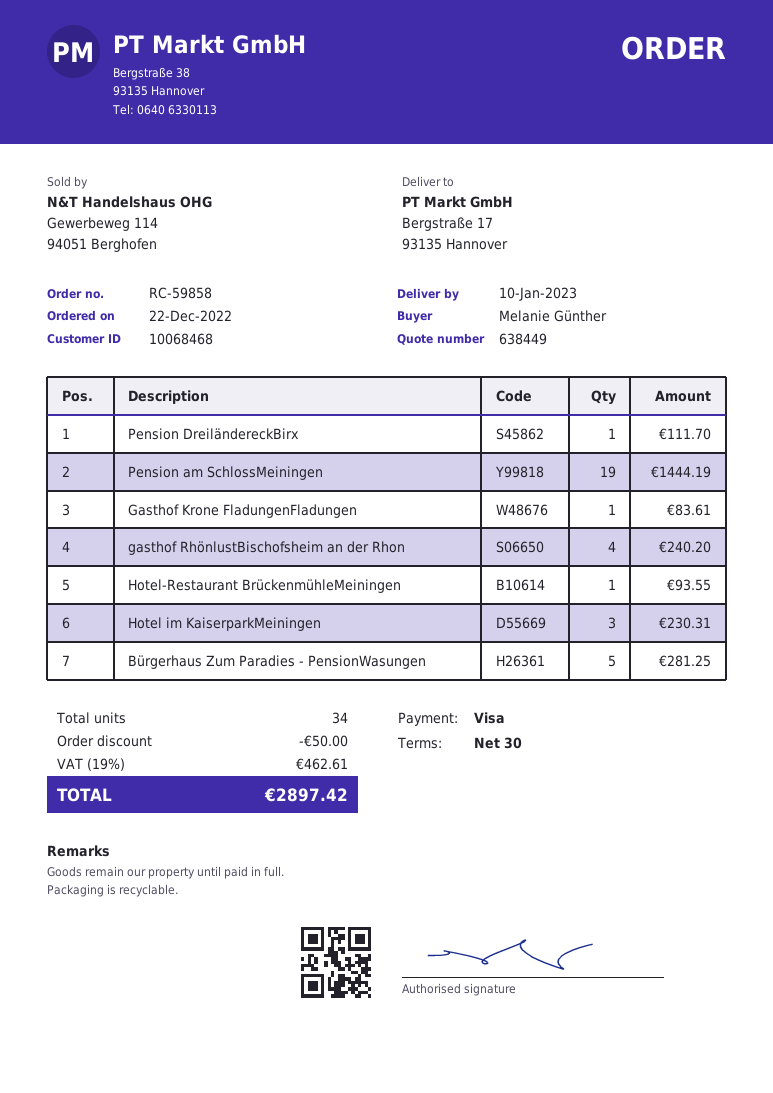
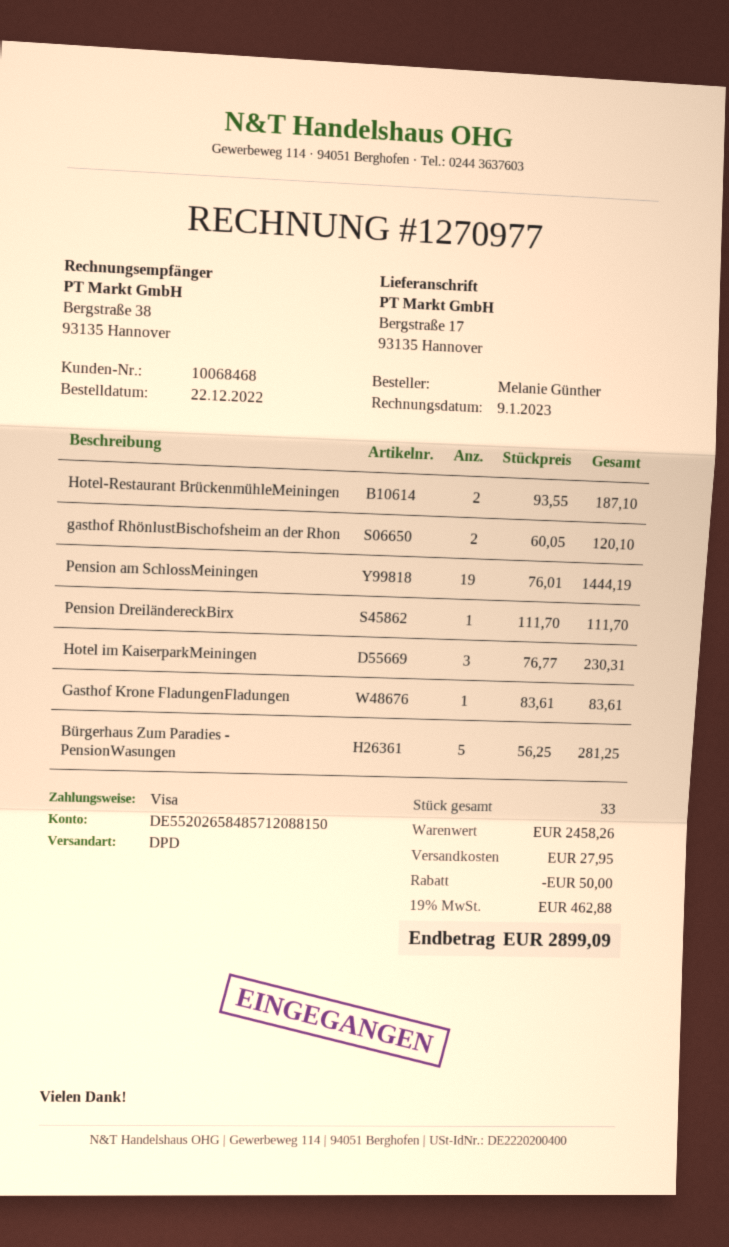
gasthof RhönlustBischofsheim an der Rhon: 4 for 240.20 -> 2 for 120.10
Hotel-Restaurant BrückenmühleMeiningen: 1 for 93.55 -> 2 for 187.10
total quantity: 34 -> 33
shipping: none -> 27.95
tax: 19% = 462.61 -> 19% = 462.88
total: 2897.42 -> 2899.09

